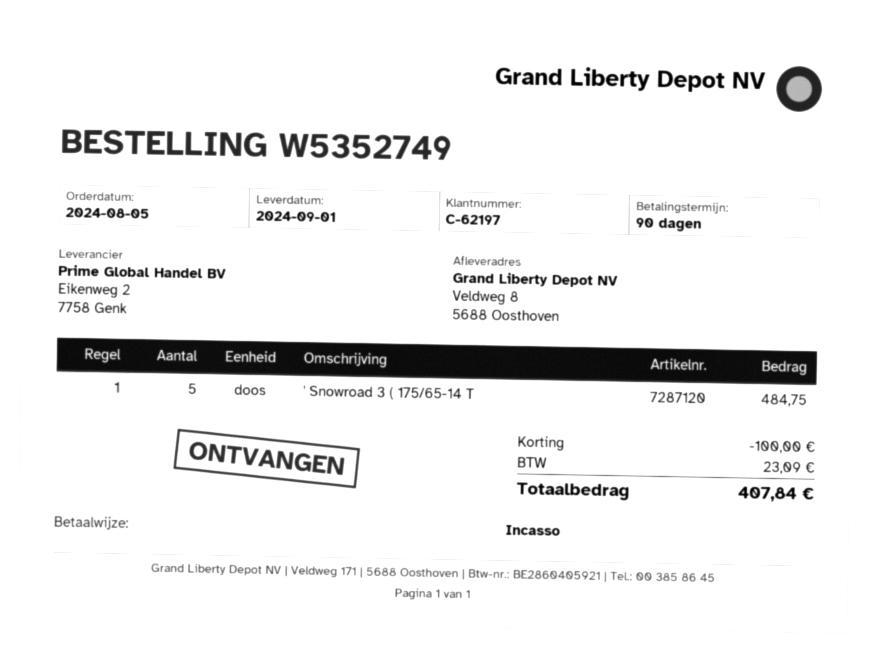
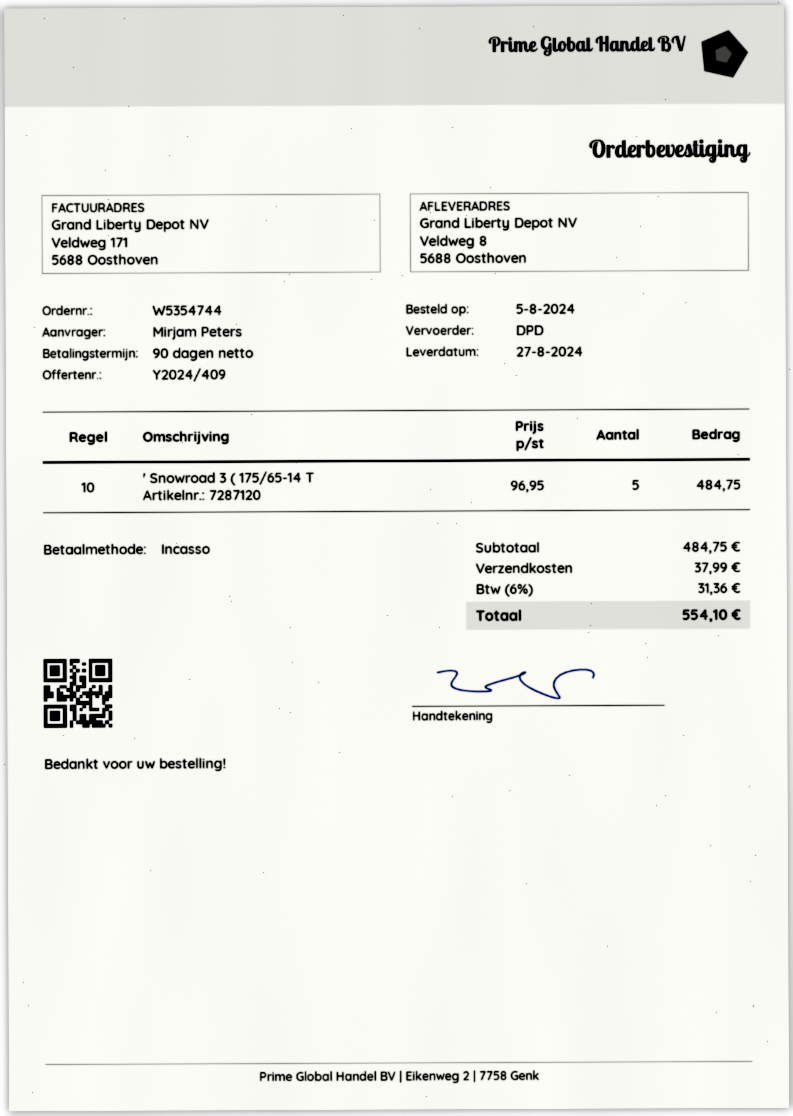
order number: W5352749 -> W5354744
delivery date: 2024-09-01 -> 2024-08-27
discount: 100.00 -> none
shipping: none -> 37.99
tax: 23.09 -> 31.36
total: 407.84 -> 554.10

